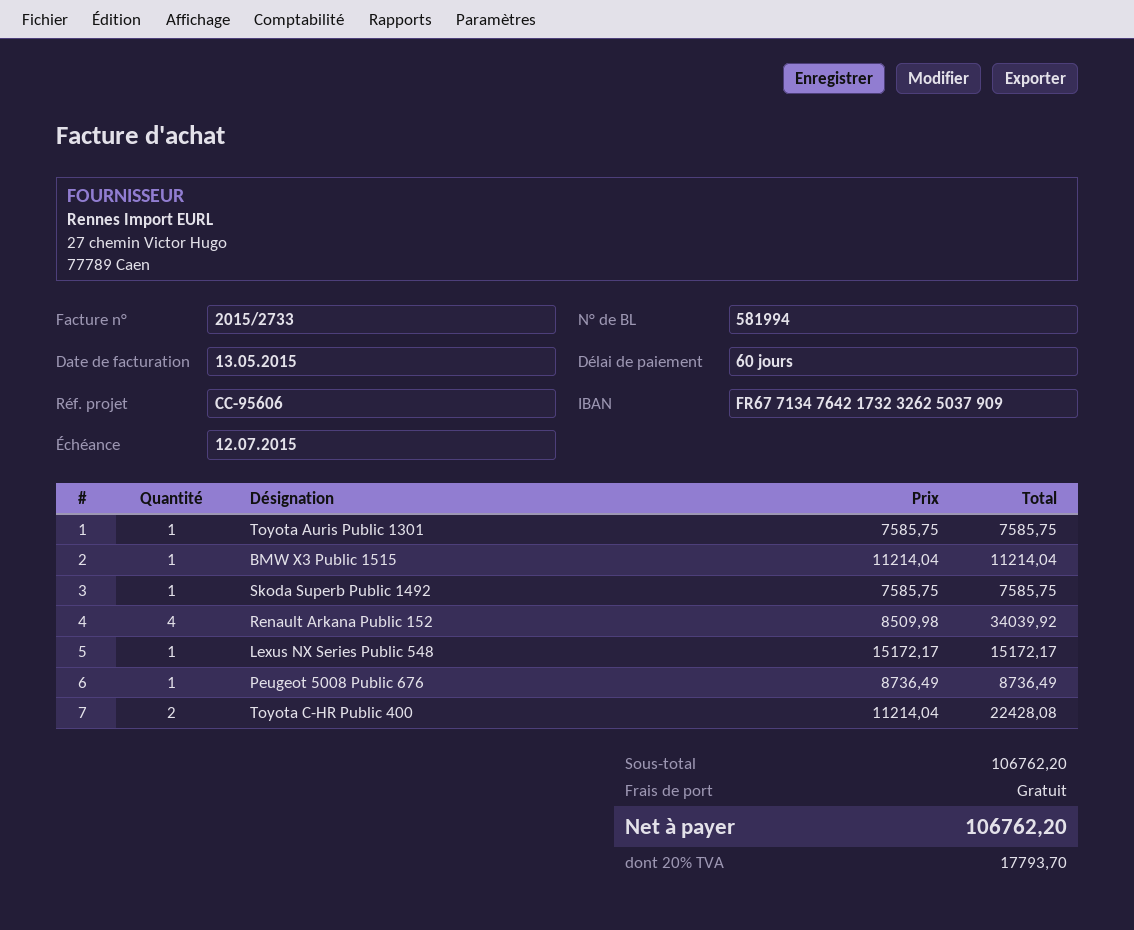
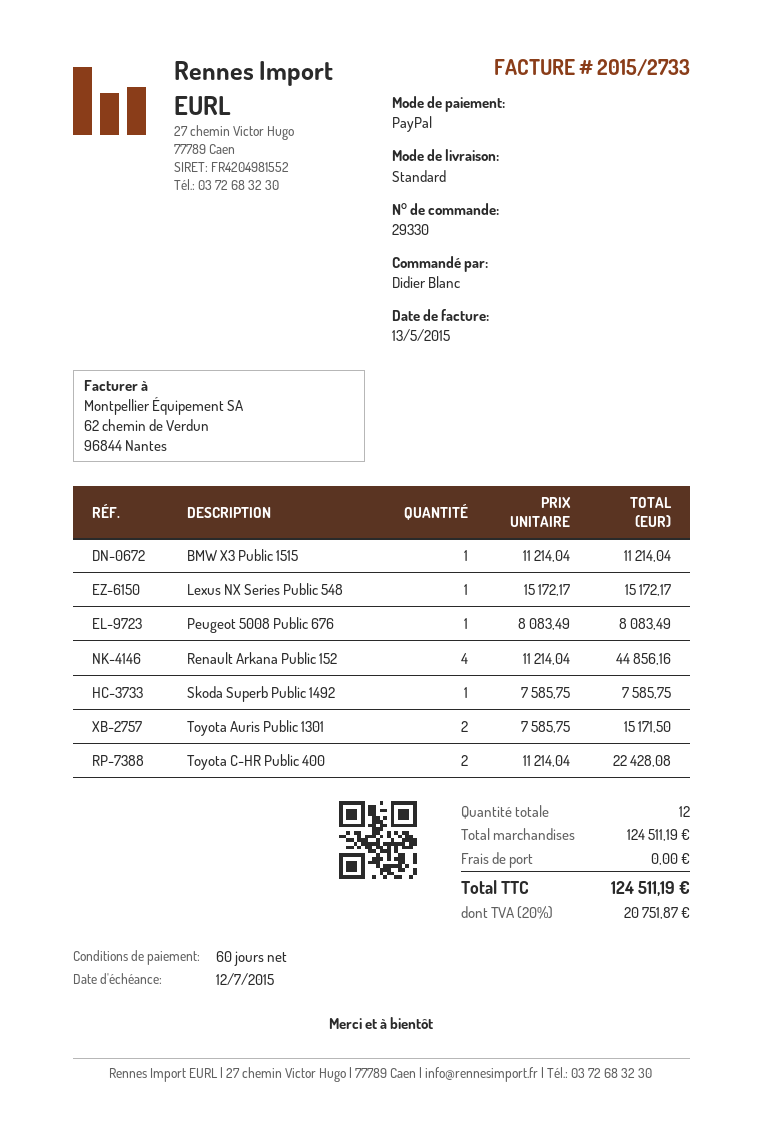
Toyota Auris Public 1301: 1 x 7585.75 = 7585.75 -> 2 x 7585.75 = 15171.50
Renault Arkana Public 152: 4 x 8509.98 = 34039.92 -> 4 x 11214.04 = 44856.16
Peugeot 5008 Public 676: 1 x 8736.49 = 8736.49 -> 1 x 8083.49 = 8083.49
subtotal: 106762.20 -> 124511.19
tax: 20% = 17793.70 -> 20% = 20751.87
total: 106762.20 -> 124511.19

